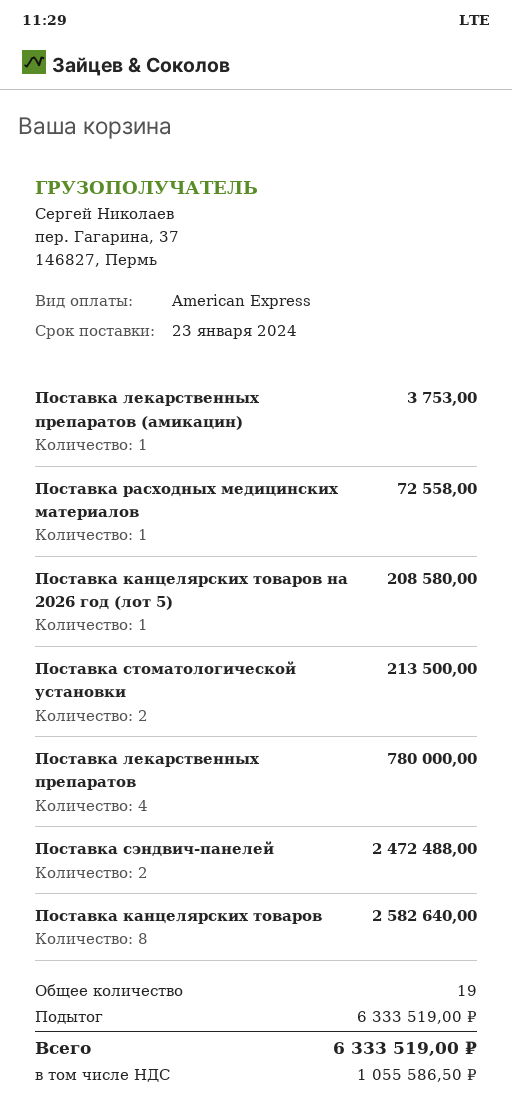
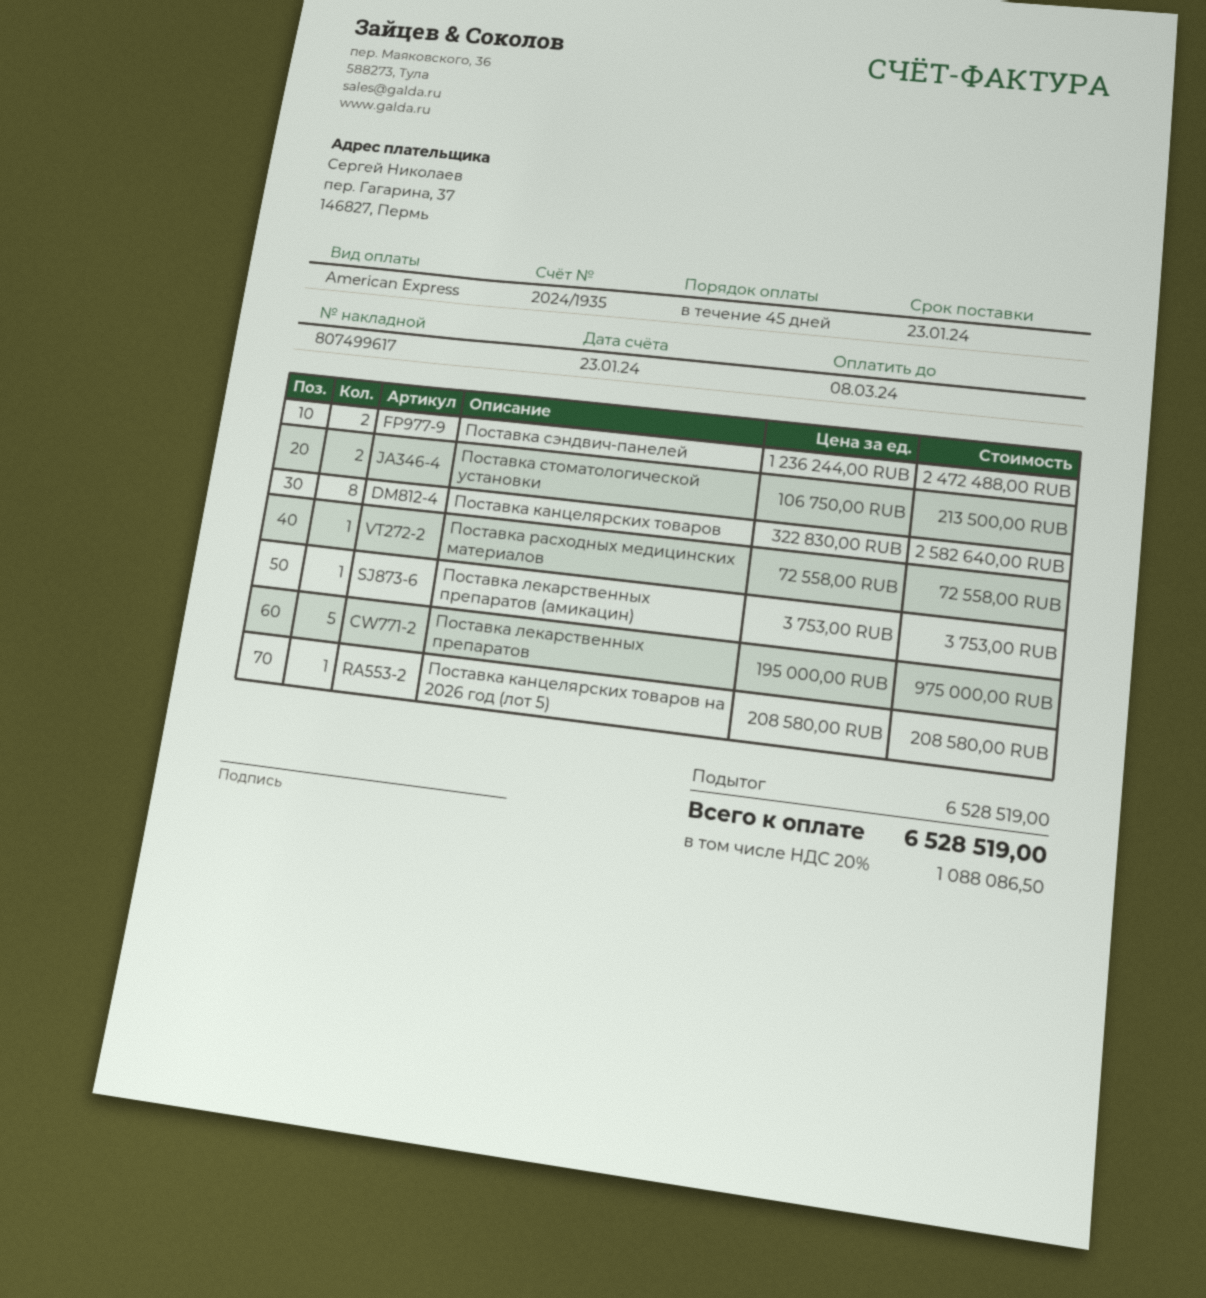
Поставка лекарственных препаратов: 4 for 780000.00 -> 5 for 975000.00
subtotal: 6333519.00 -> 6528519.00
tax: 1055586.50 -> 1088086.50
total: 6333519.00 -> 6528519.00

